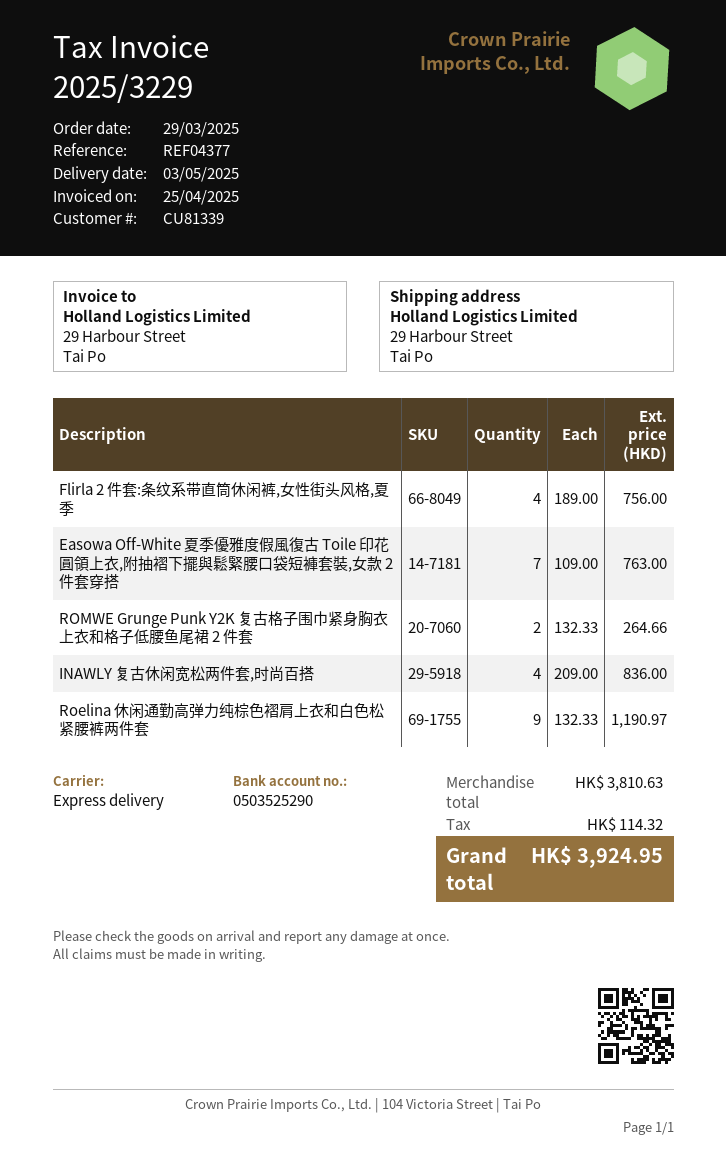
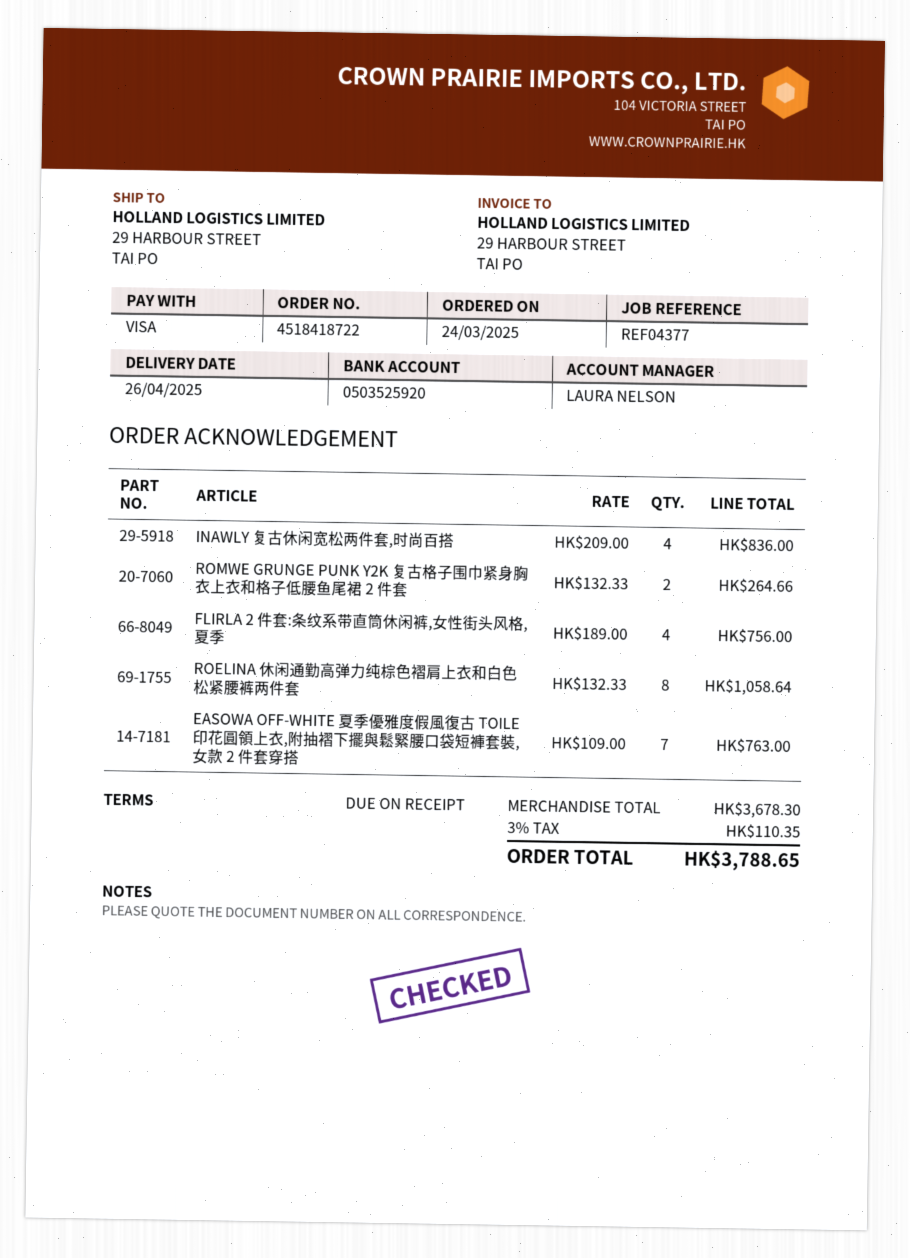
order date: 2025-03-29 -> 2025-03-24
delivery date: 2025-05-03 -> 2025-04-26
bank account: 0503525290 -> 0503525920
Roelina 休闲通勤高弹力纯棕色褶肩上衣和白色松紧腰裤两件套: 9 x 132.33 = 1190.97 -> 8 x 132.33 = 1058.64
subtotal: 3810.63 -> 3678.30
tax: 114.32 -> 110.35
total: 3924.95 -> 3788.65

